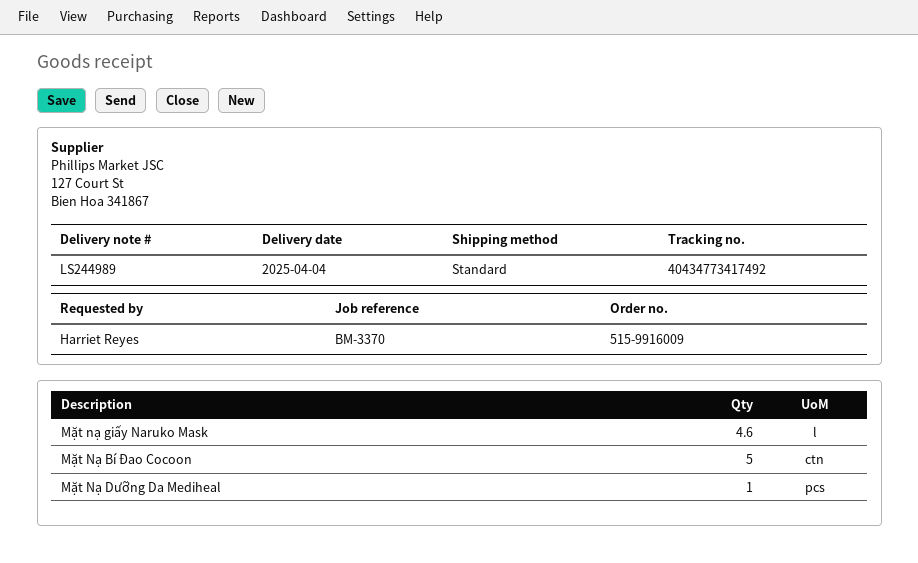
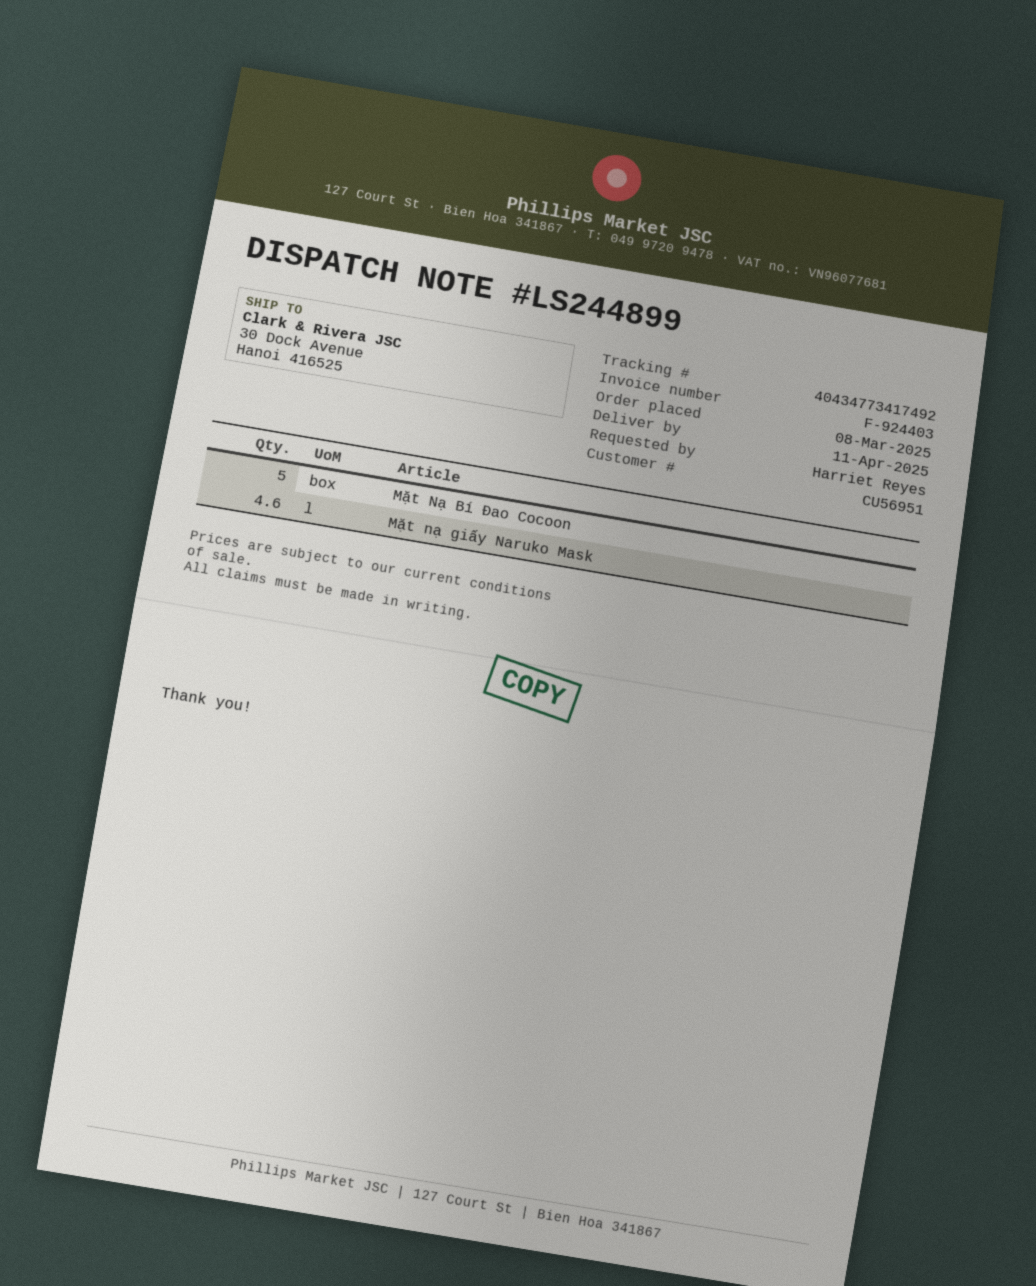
delivery note number: LS244989 -> LS244899
delivery date: 2025-04-04 -> 2025-04-11
Mặt Nạ Dưỡng Da Mediheal: 1 -> none

